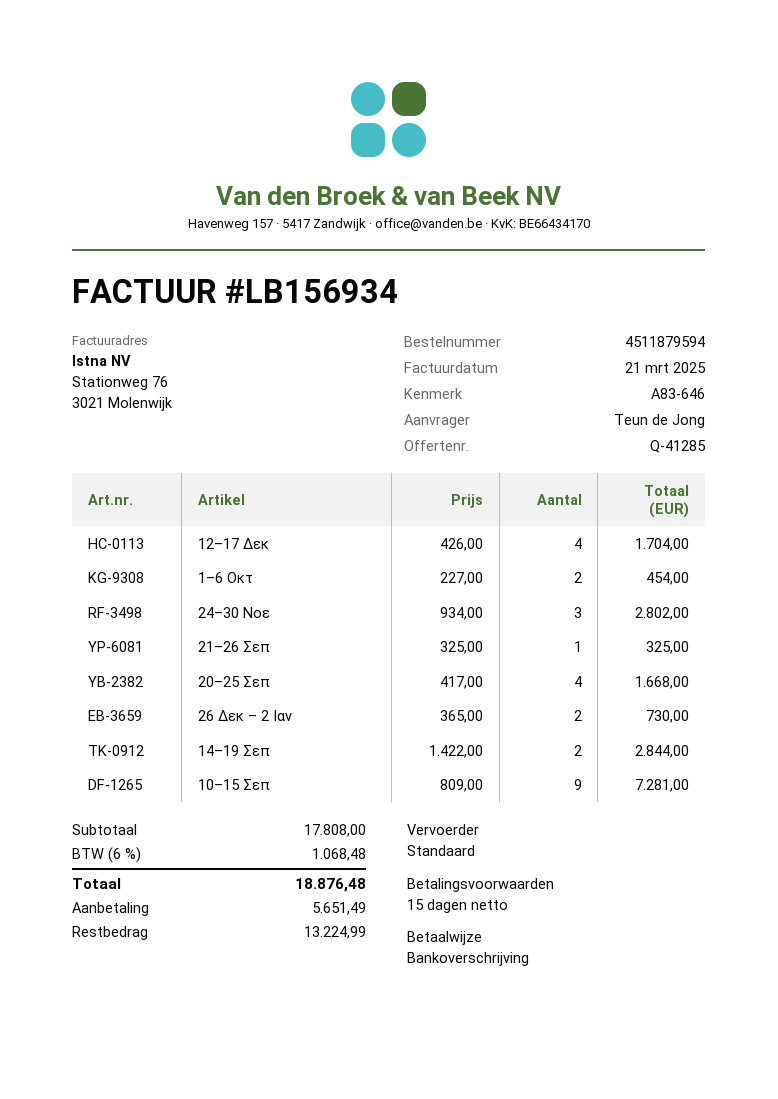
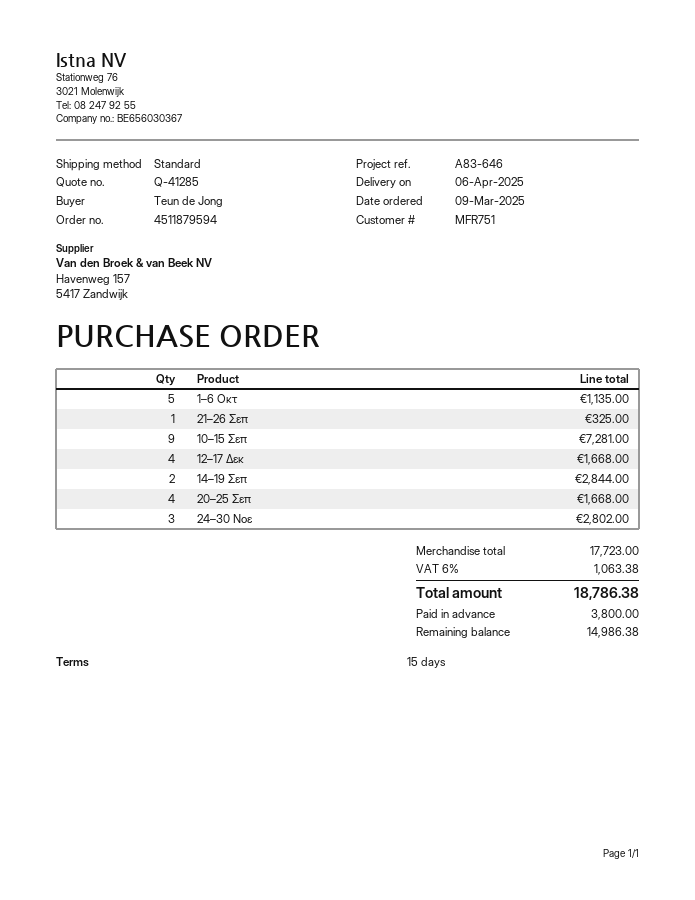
12–17 Δεκ: 4 for 1704.00 -> 4 for 1668.00
1–6 Οκτ: 2 for 454.00 -> 5 for 1135.00
26 Δεκ – 2 Ιαν: 2 for 730.00 -> none
subtotal: 17808.00 -> 17723.00
tax: 6% = 1068.48 -> 6% = 1063.38
total: 18876.48 -> 18786.38
deposit: 5651.49 -> 3800.00
balance: 13224.99 -> 14986.38

